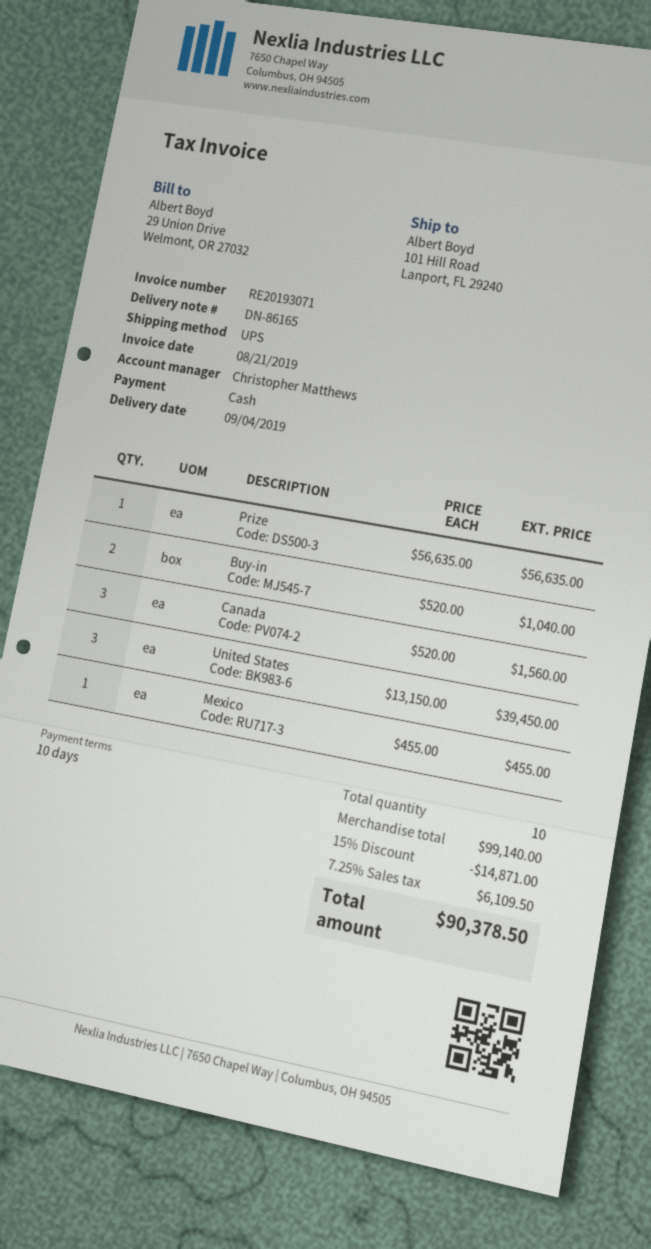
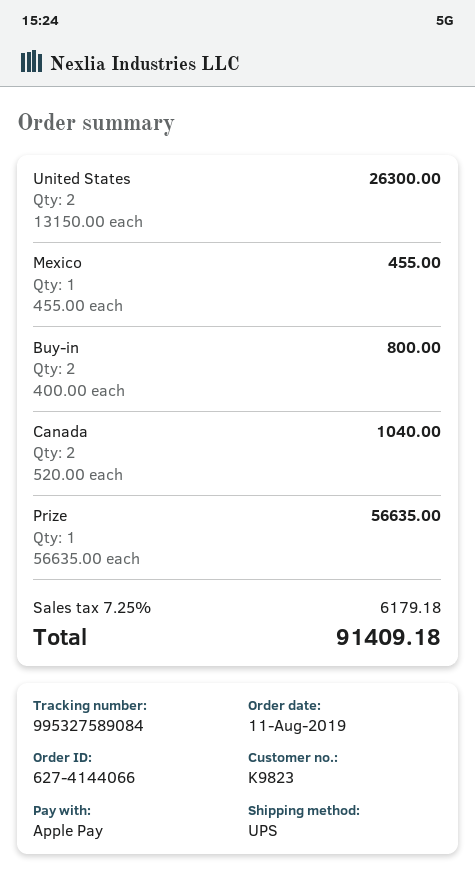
payment method: cash -> Apple Pay
Buy-in: 2 x 520.00 = 1040.00 -> 2 x 400.00 = 800.00
Canada: 3 x 520.00 = 1560.00 -> 2 x 520.00 = 1040.00
United States: 3 x 13150.00 = 39450.00 -> 2 x 13150.00 = 26300.00
discount: 15% = 14871.00 -> none
tax: 7.25% = 6109.50 -> 7.25% = 6179.18
total: 90378.50 -> 91409.18

